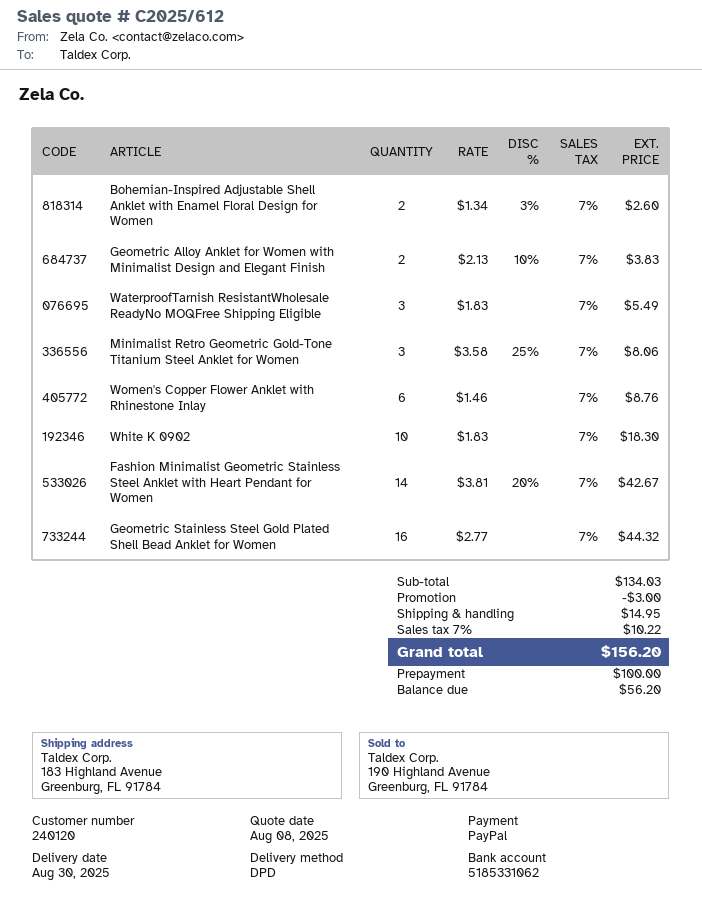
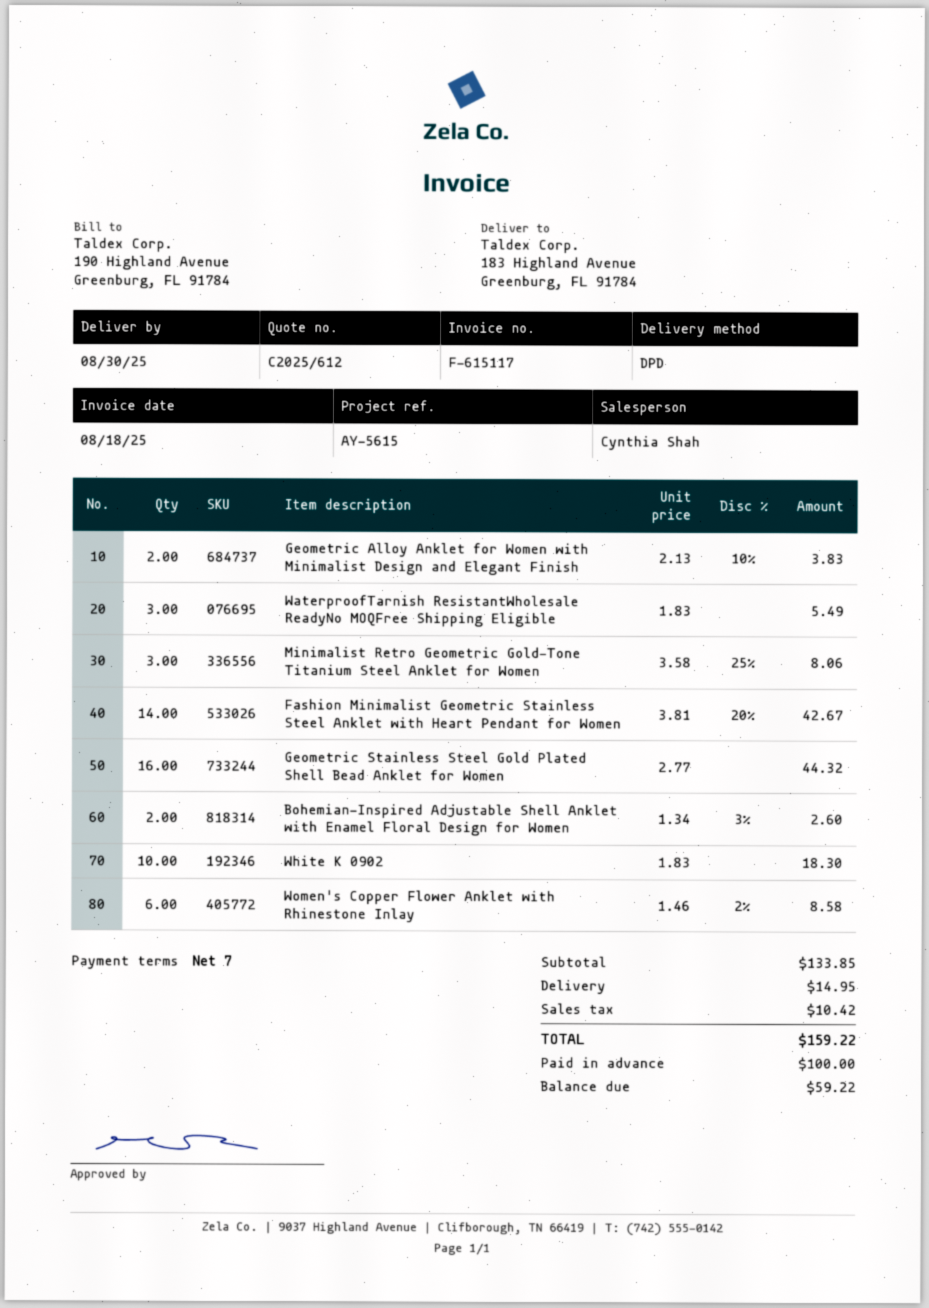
Women's Copper Flower Anklet with Rhinestone Inlay: 6 x 1.46 = 8.76 -> 6 x 1.46 - 2% = 8.58
subtotal: 134.03 -> 133.85
discount: 3.00 -> none
tax: 10.22 -> 10.42
total: 156.20 -> 159.22
balance: 56.20 -> 59.22

